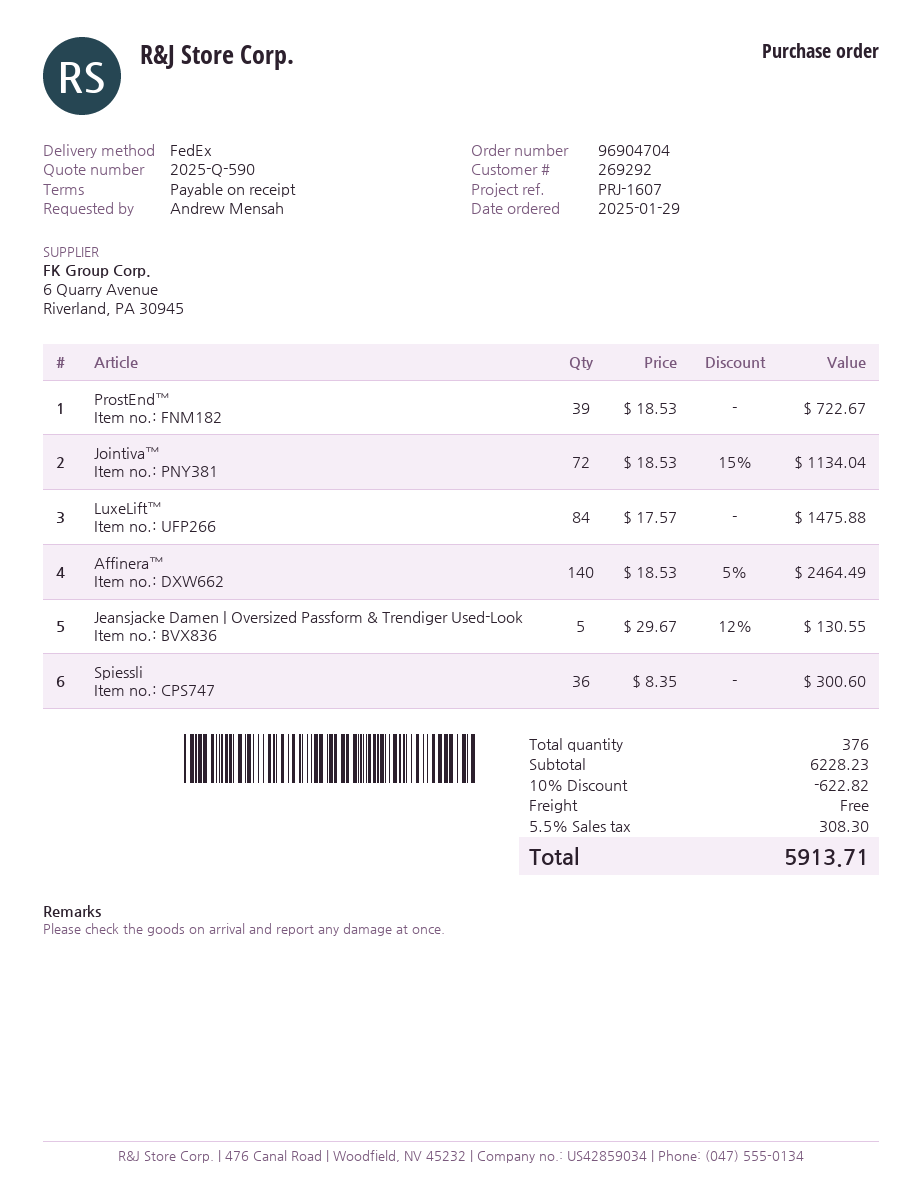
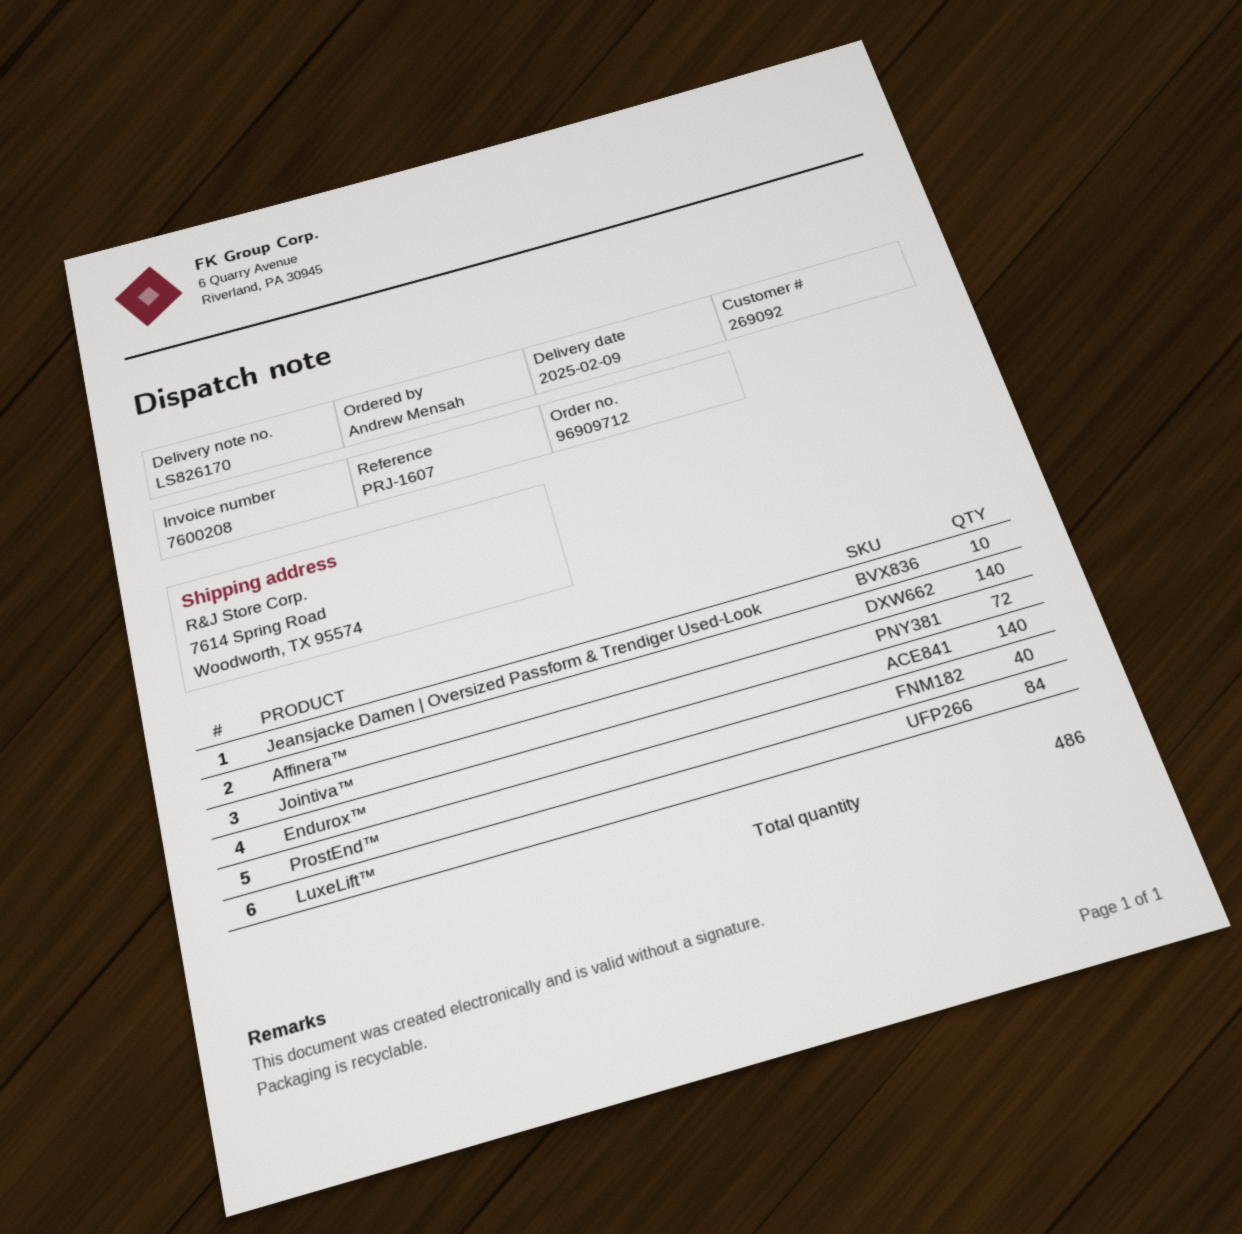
order number: 96904704 -> 96909712
customer number: 269292 -> 269092
ProstEnd™: 39 -> 40
Jeansjacke Damen | Oversized Passform & Trendiger Used-Look: 5 -> 10
Spiessli: 36 -> none
Endurox™: none -> 140
total quantity: 376 -> 486

